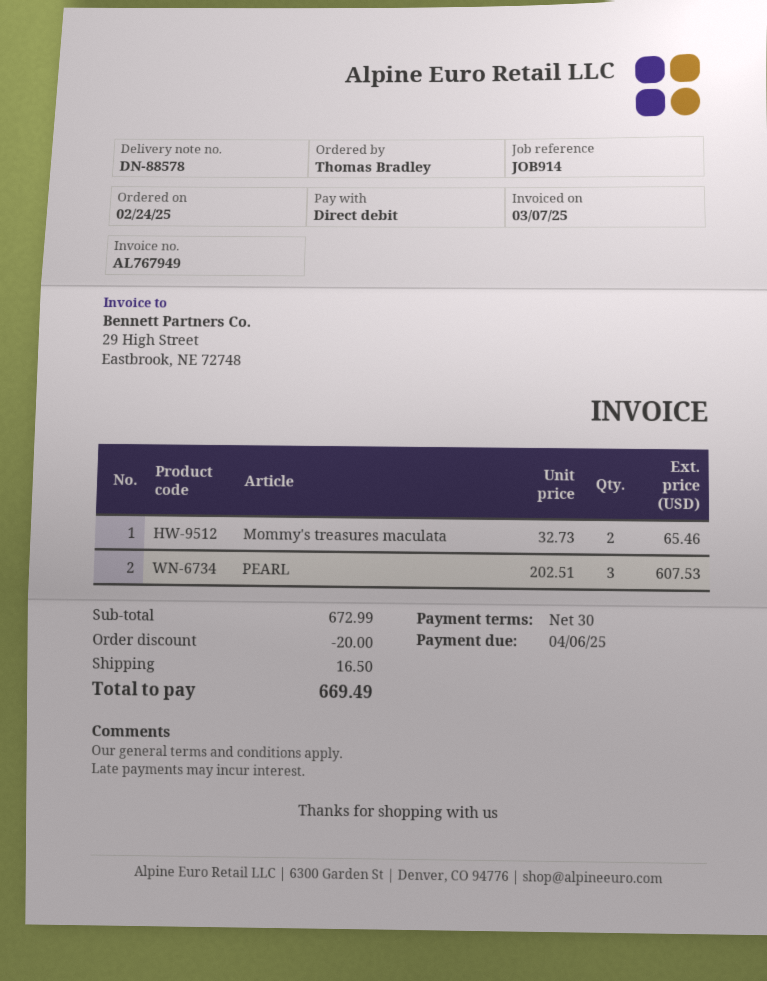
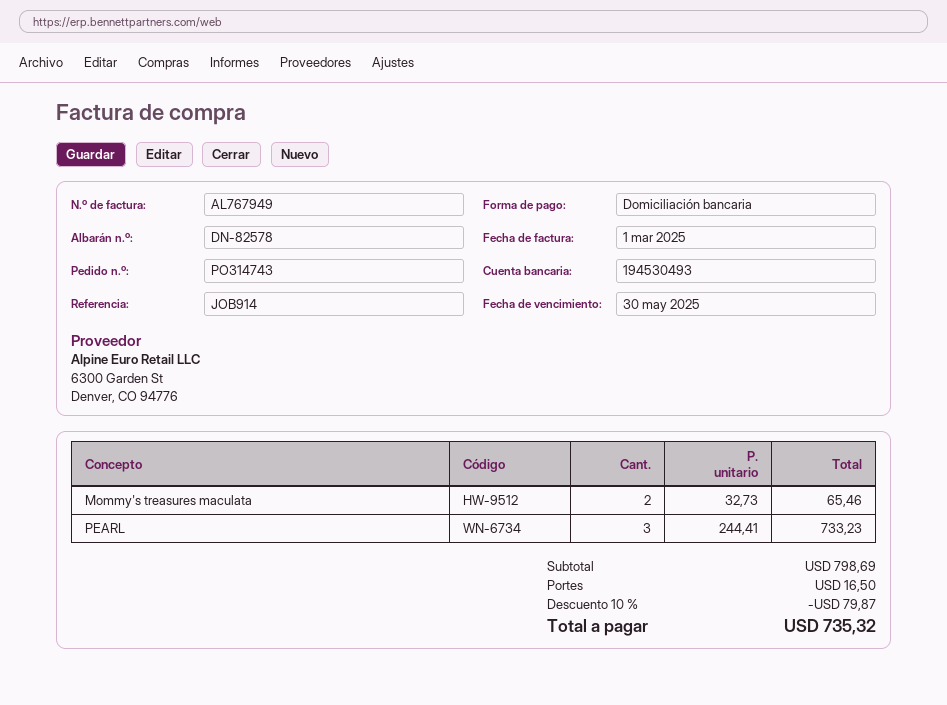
delivery note number: DN-88578 -> DN-82578
invoice date: 2025-03-07 -> 2025-03-01
due date: 2025-04-06 -> 2025-05-30
PEARL: 3 x 202.51 = 607.53 -> 3 x 244.41 = 733.23
subtotal: 672.99 -> 798.69
discount: 20.00 -> 79.87
total: 669.49 -> 735.32

